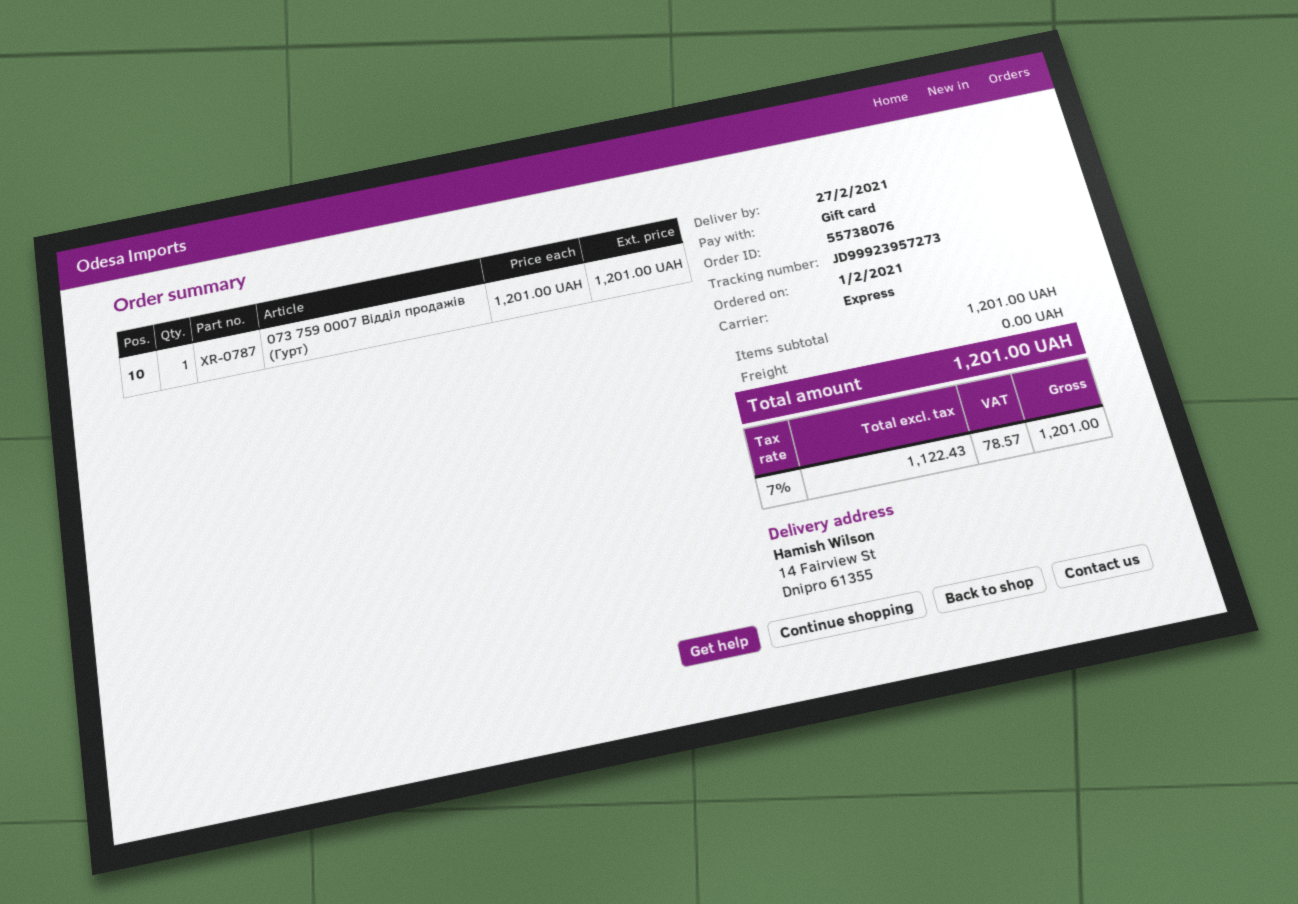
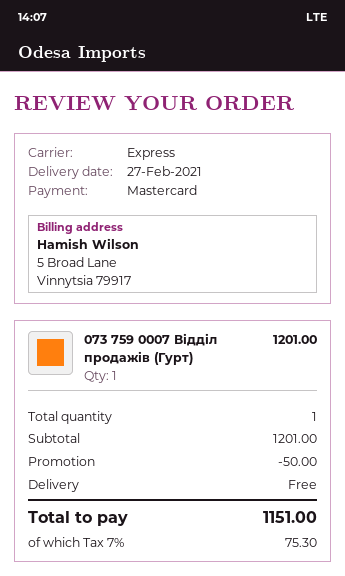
payment method: gift card -> Mastercard
discount: none -> 50.00
tax: 7% = 78.57 -> 7% = 75.30
total: 1201.00 -> 1151.00

